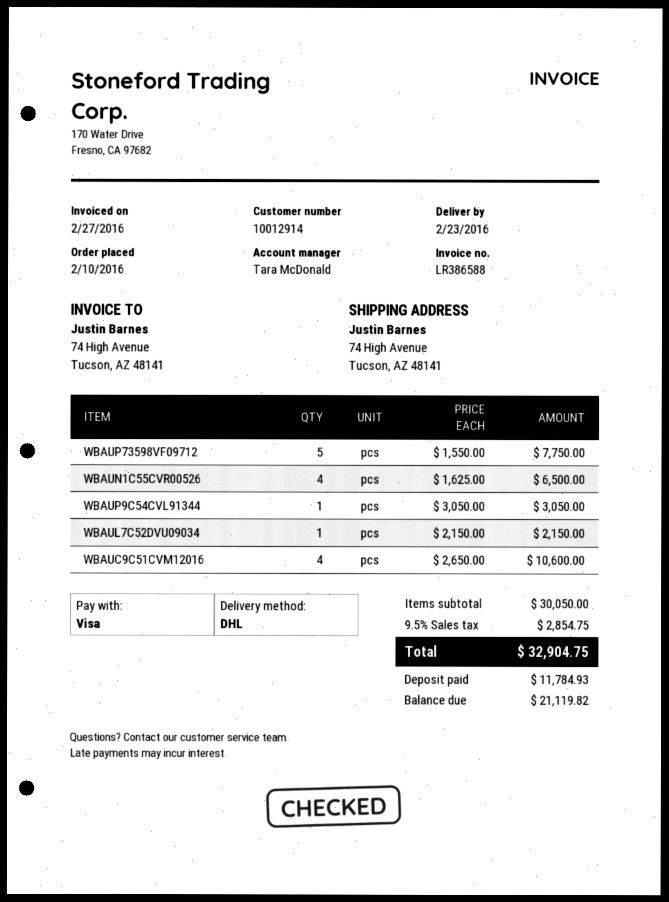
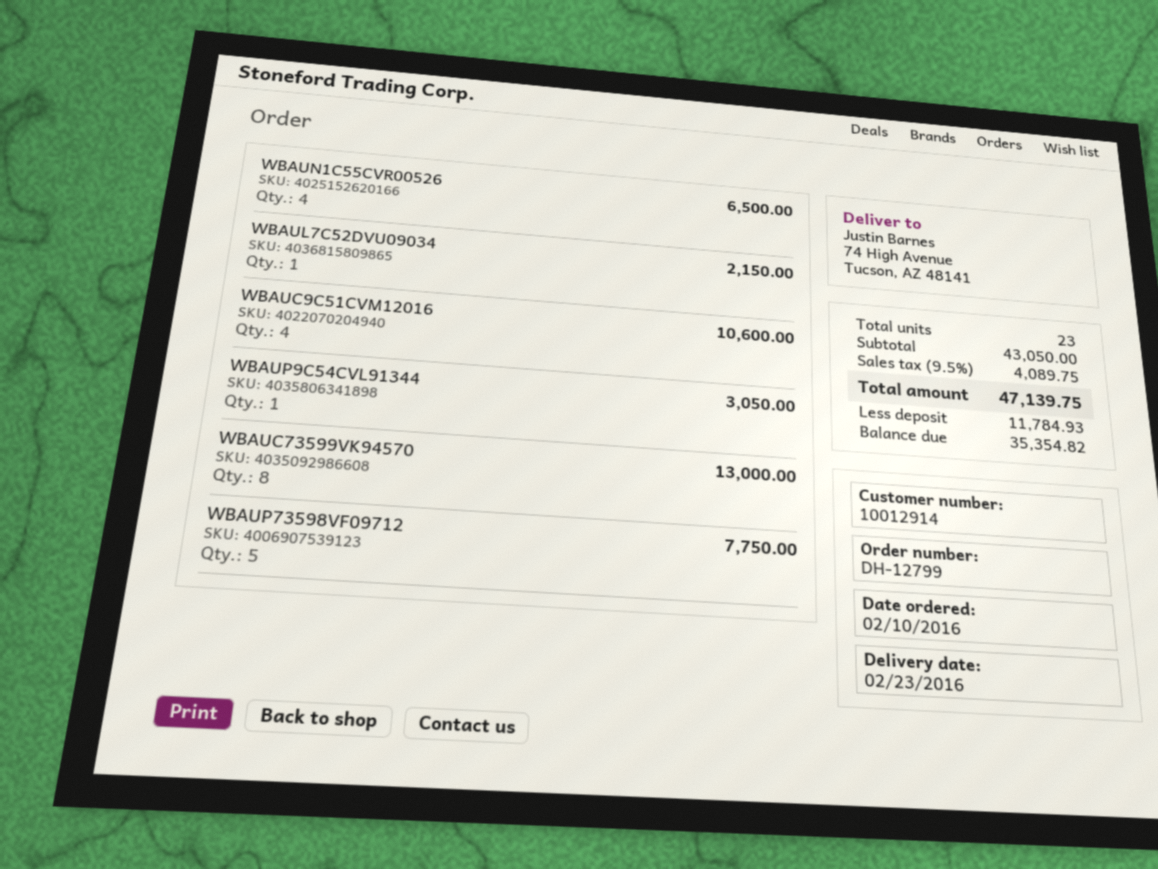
WBAUC73599VK94570: none -> 8 for 13000.00
subtotal: 30050.00 -> 43050.00
tax: 9.5% = 2854.75 -> 9.5% = 4089.75
total: 32904.75 -> 47139.75
balance: 21119.82 -> 35354.82

